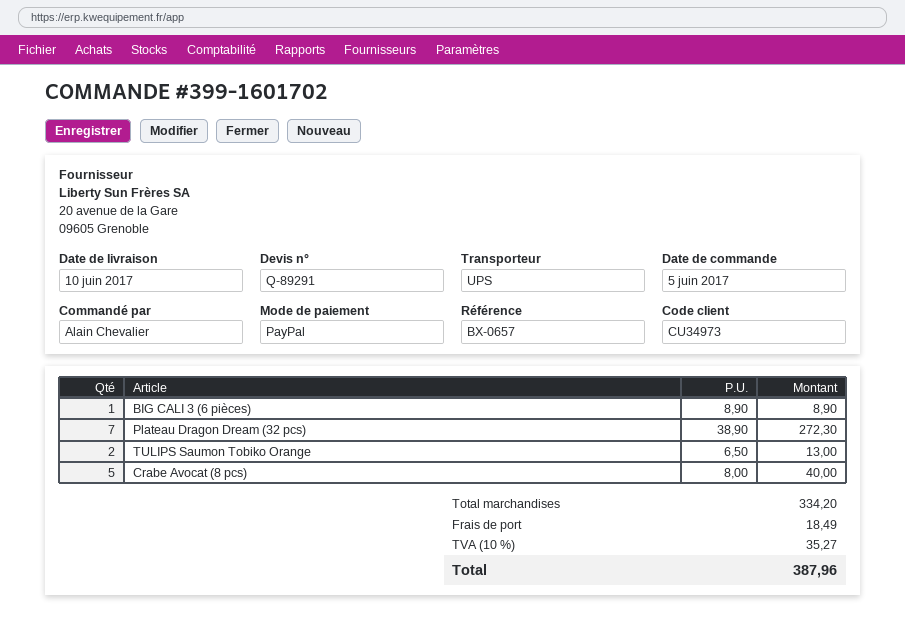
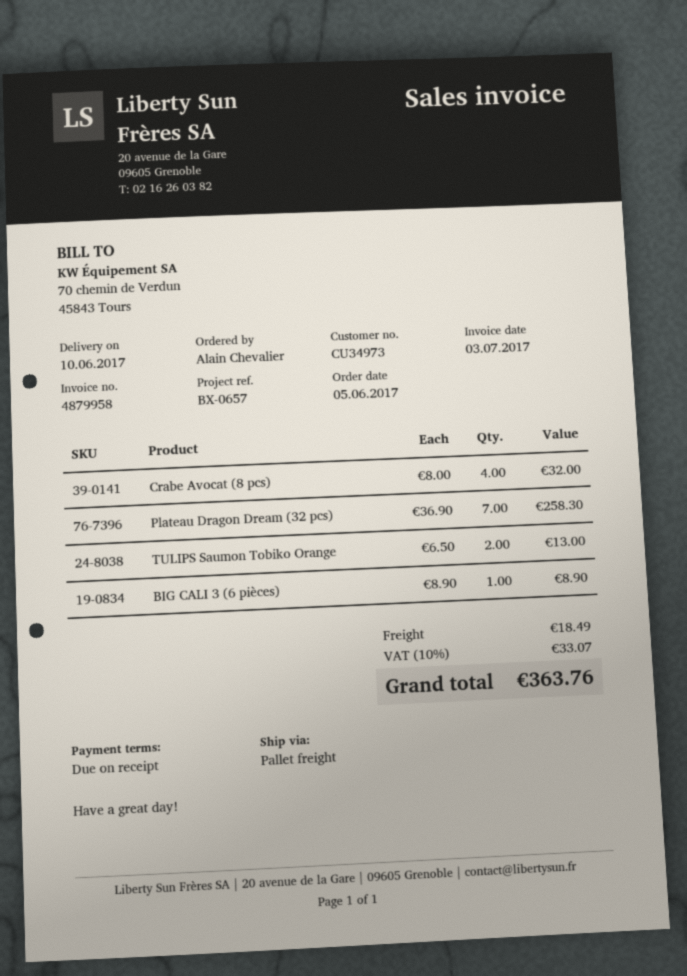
shipping method: UPS -> pallet freight
Plateau Dragon Dream (32 pcs): 7 x 38.90 = 272.30 -> 7 x 36.90 = 258.30
Crabe Avocat (8 pcs): 5 x 8.00 = 40.00 -> 4 x 8.00 = 32.00
tax: 10% = 35.27 -> 10% = 33.07
total: 387.96 -> 363.76

